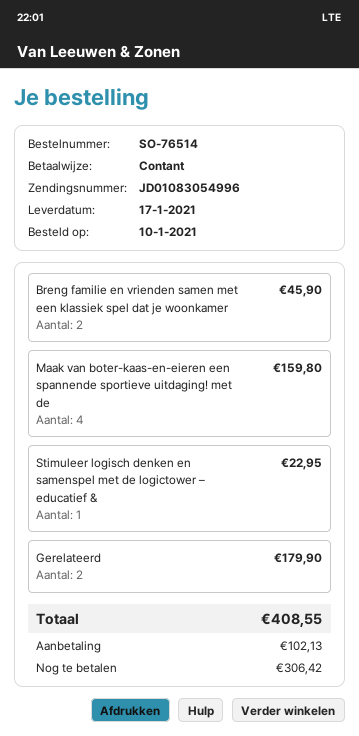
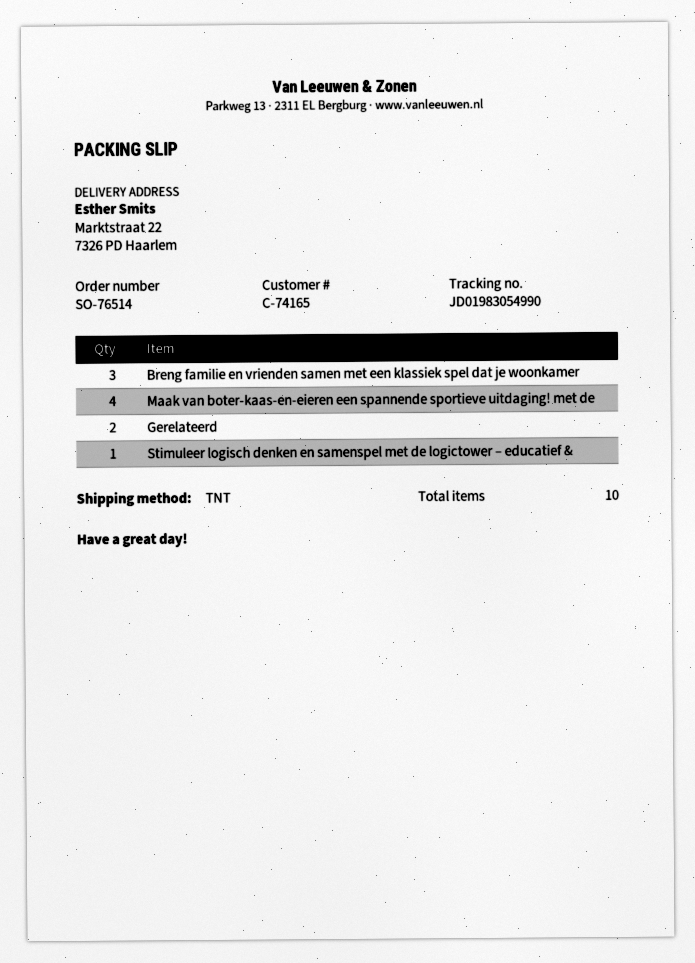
tracking number: JD01083054996 -> JD01983054990
Breng familie en vrienden samen met een klassiek spel dat je woonkamer: 2 -> 3

